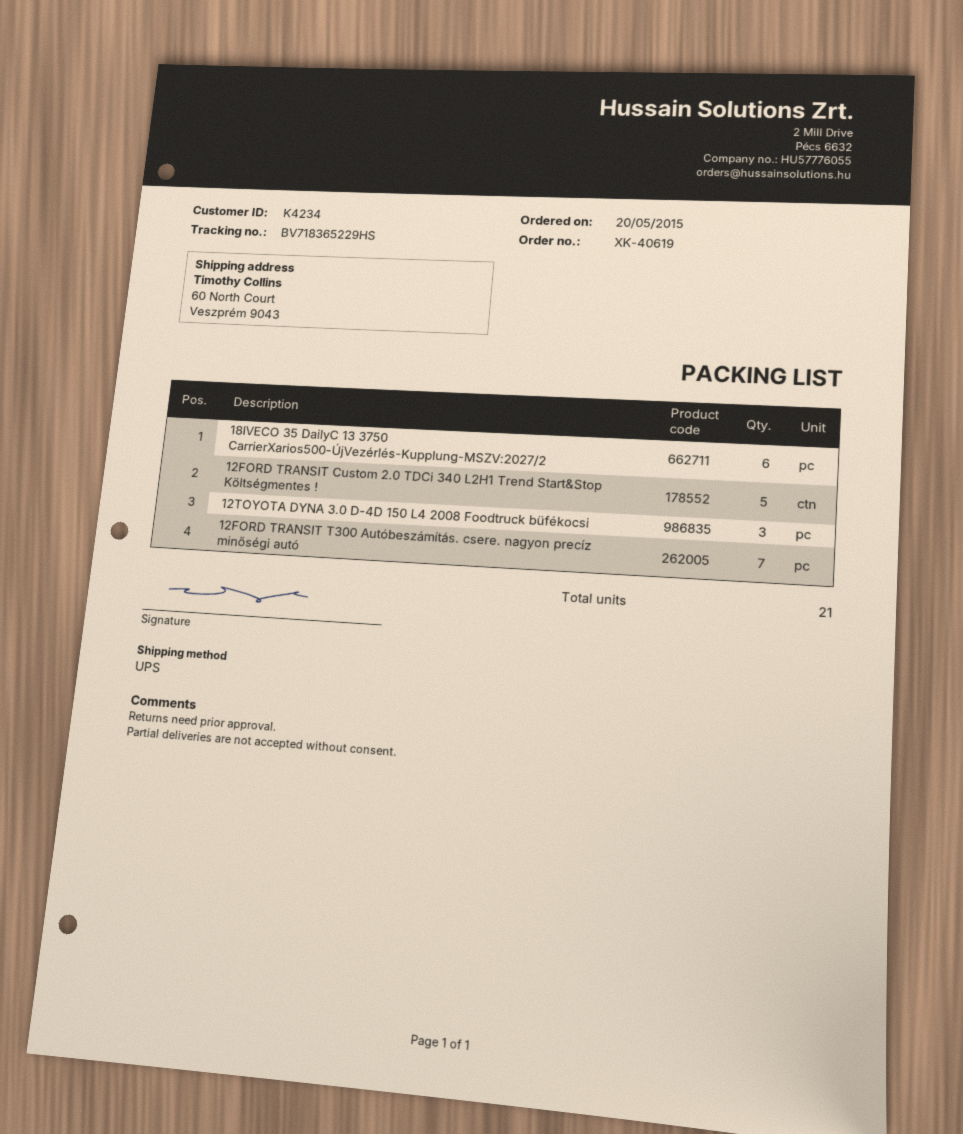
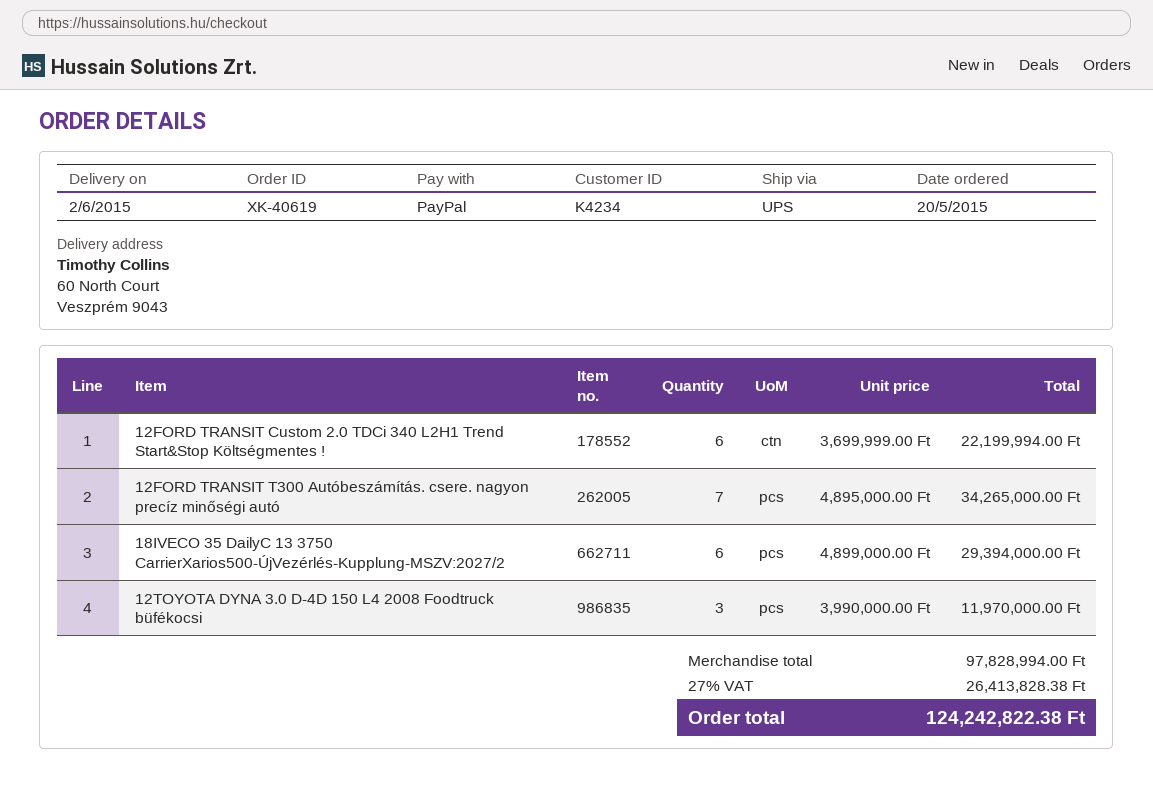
12FORD TRANSIT Custom 2.0 TDCi 340 L2H1 Trend Start&Stop Költségmentes !: 5 -> 6

